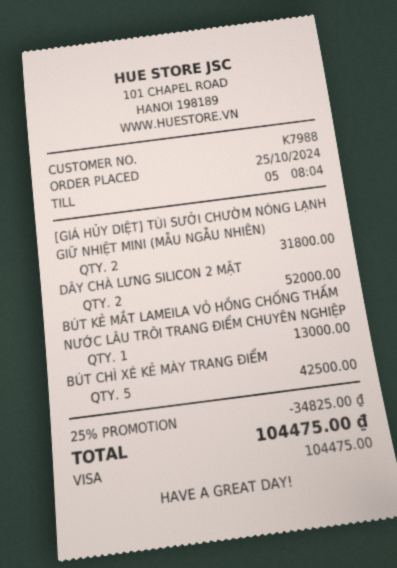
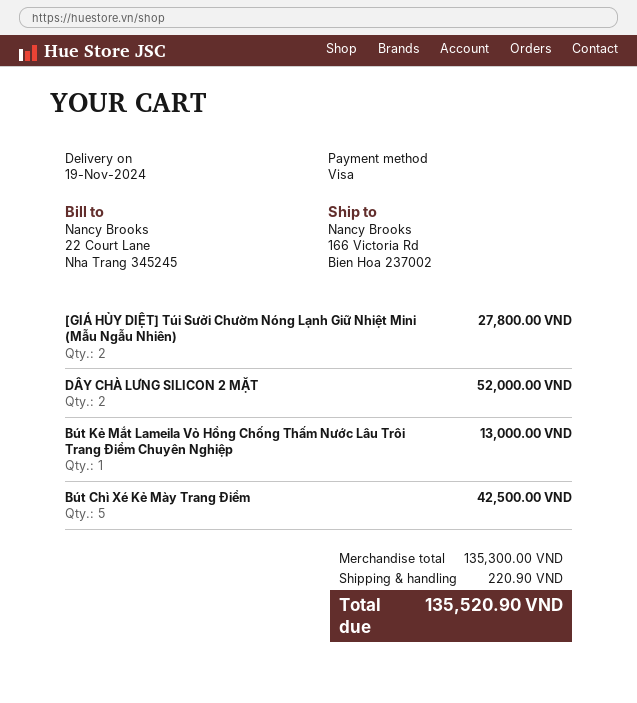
[GIÁ HỦY DIỆT] TÚI SƯỞI CHƯỜM NÓNG LẠNH GIỮ NHIỆT MINI (MẪU NGẪU NHIÊN): 2 for 31800.00 -> 2 for 27800.00
discount: 25% = 34825.00 -> none
shipping: none -> 220.90
total: 104475.00 -> 135520.90

